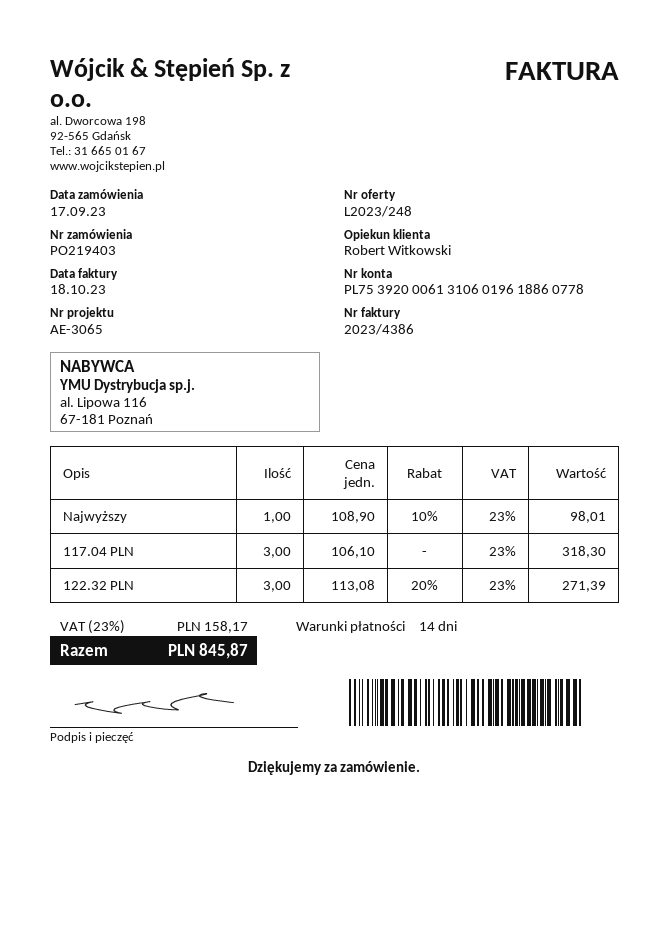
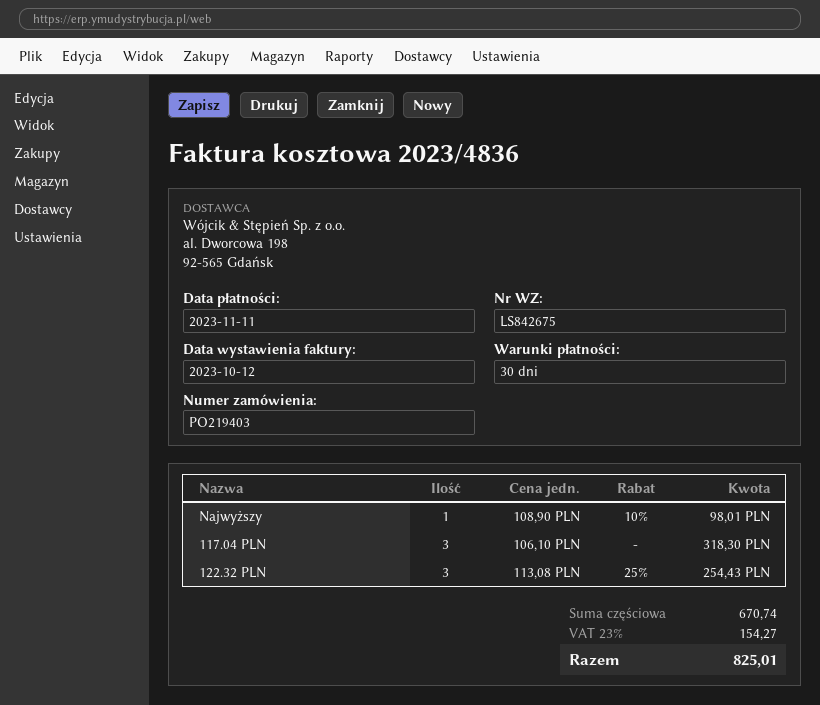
invoice number: 2023/4386 -> 2023/4836
invoice date: 2023-10-18 -> 2023-10-12
payment terms: 14 days -> 30 days
122.32 PLN: 3 x 113.08 - 20% = 271.39 -> 3 x 113.08 - 25% = 254.43
tax: 23% = 158.17 -> 23% = 154.27
total: 845.87 -> 825.01

